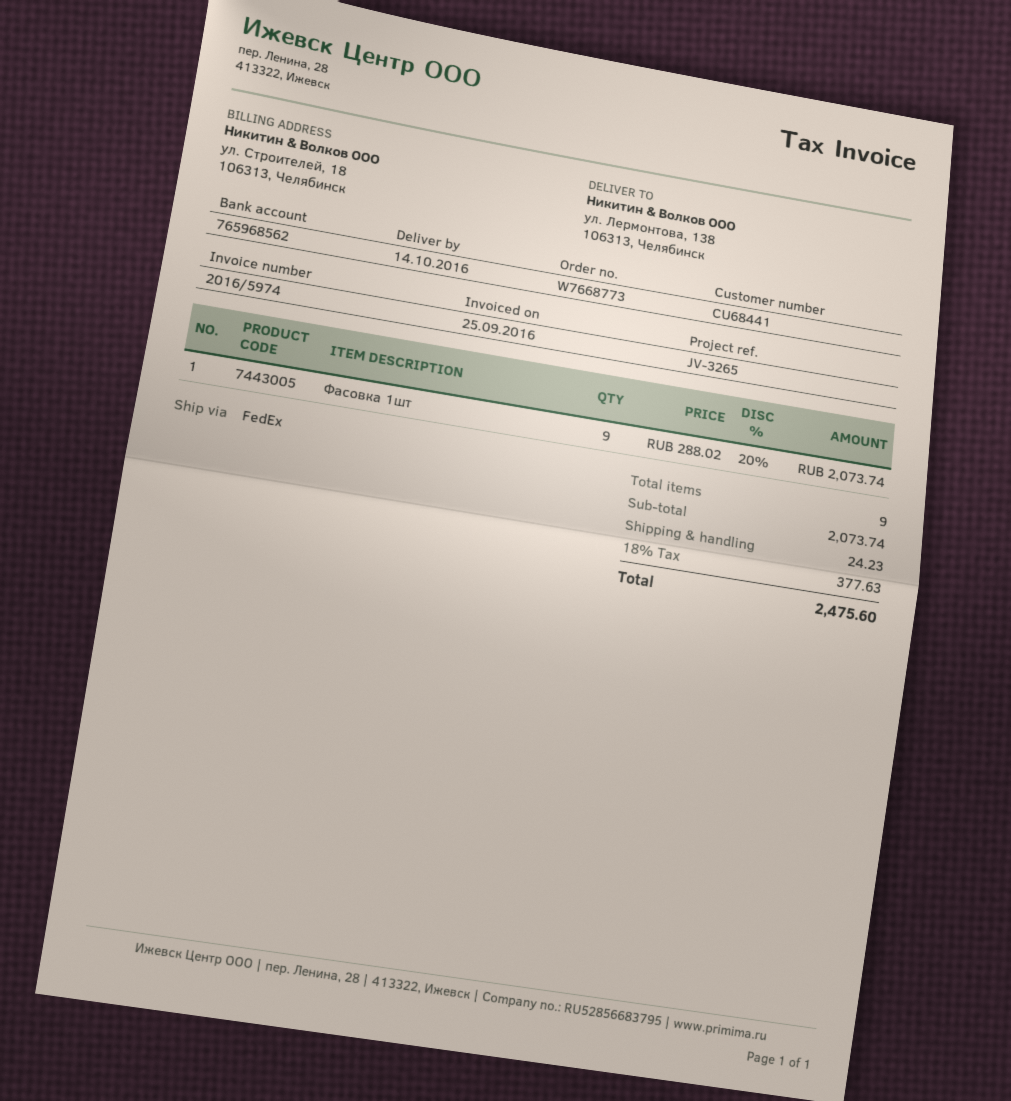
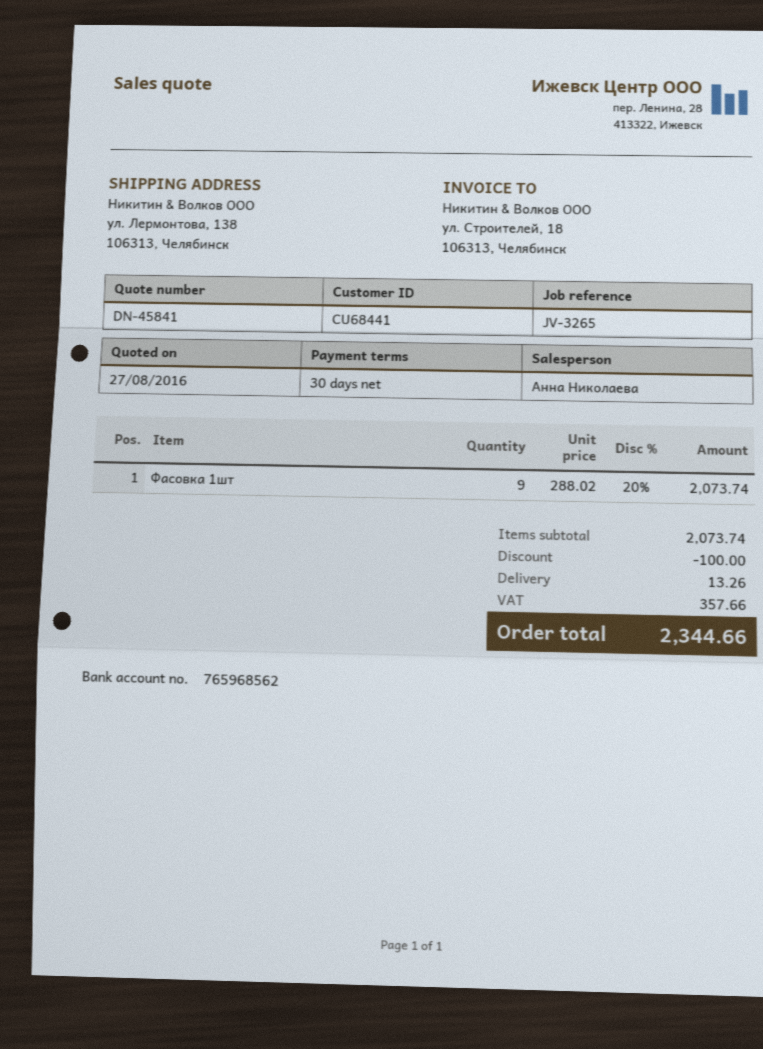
discount: none -> 100.00
shipping: 24.23 -> 13.26
tax: 377.63 -> 357.66
total: 2475.60 -> 2344.66

